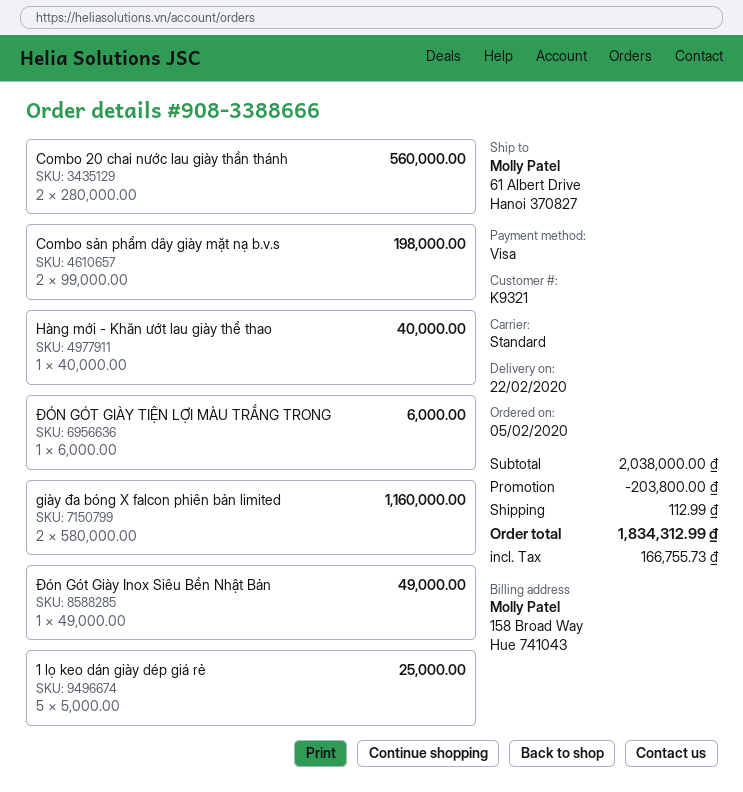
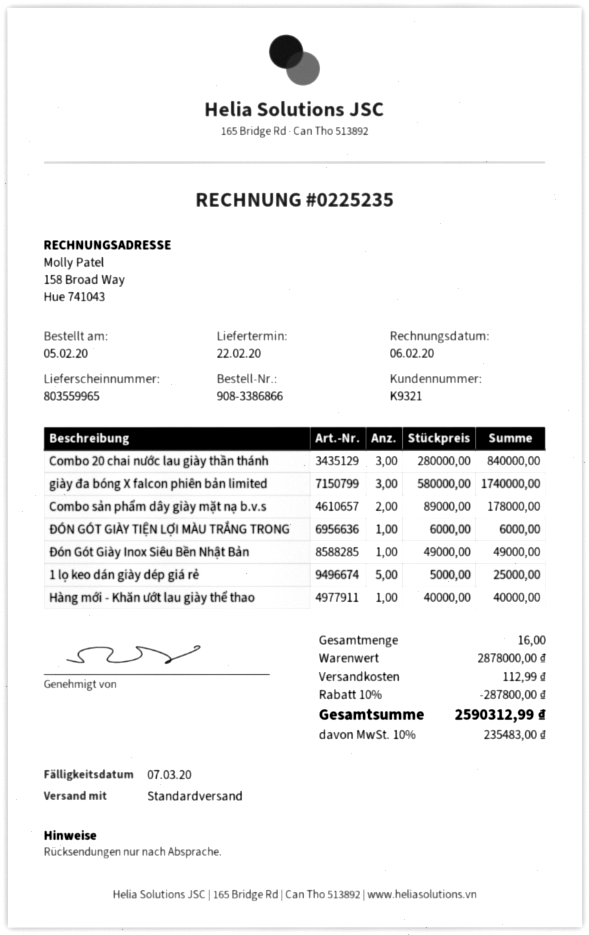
order number: 908-3388666 -> 908-3386866
Combo 20 chai nước lau giày thần thánh: 2 x 280000.00 = 560000.00 -> 3 x 280000.00 = 840000.00
Combo sản phẩm dây giày mặt nạ b.v.s: 2 x 99000.00 = 198000.00 -> 2 x 89000.00 = 178000.00
giày đa bóng X falcon phiên bản limited: 2 x 580000.00 = 1160000.00 -> 3 x 580000.00 = 1740000.00
subtotal: 2038000.00 -> 2878000.00
discount: 203800.00 -> 287800.00
tax: 166755.73 -> 235483.00
total: 1834312.99 -> 2590312.99

